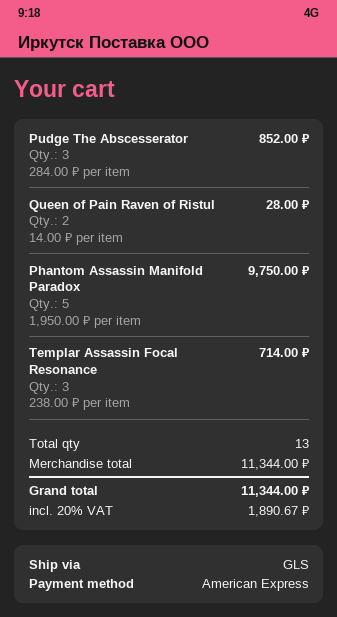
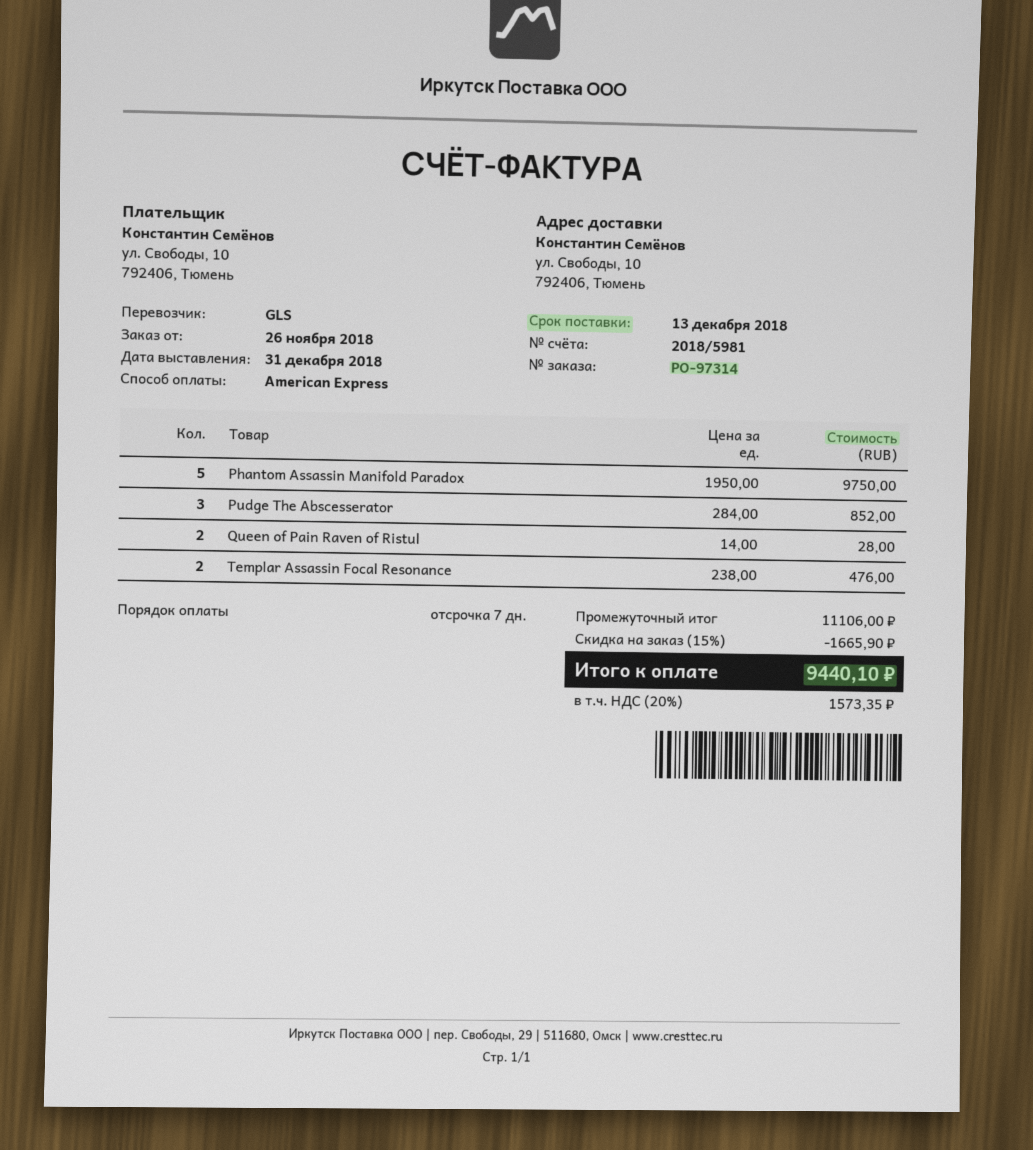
Templar Assassin Focal Resonance: 3 x 238.00 = 714.00 -> 2 x 238.00 = 476.00
subtotal: 11344.00 -> 11106.00
discount: none -> 15% = 1665.90
tax: 20% = 1890.67 -> 20% = 1573.35
total: 11344.00 -> 9440.10

